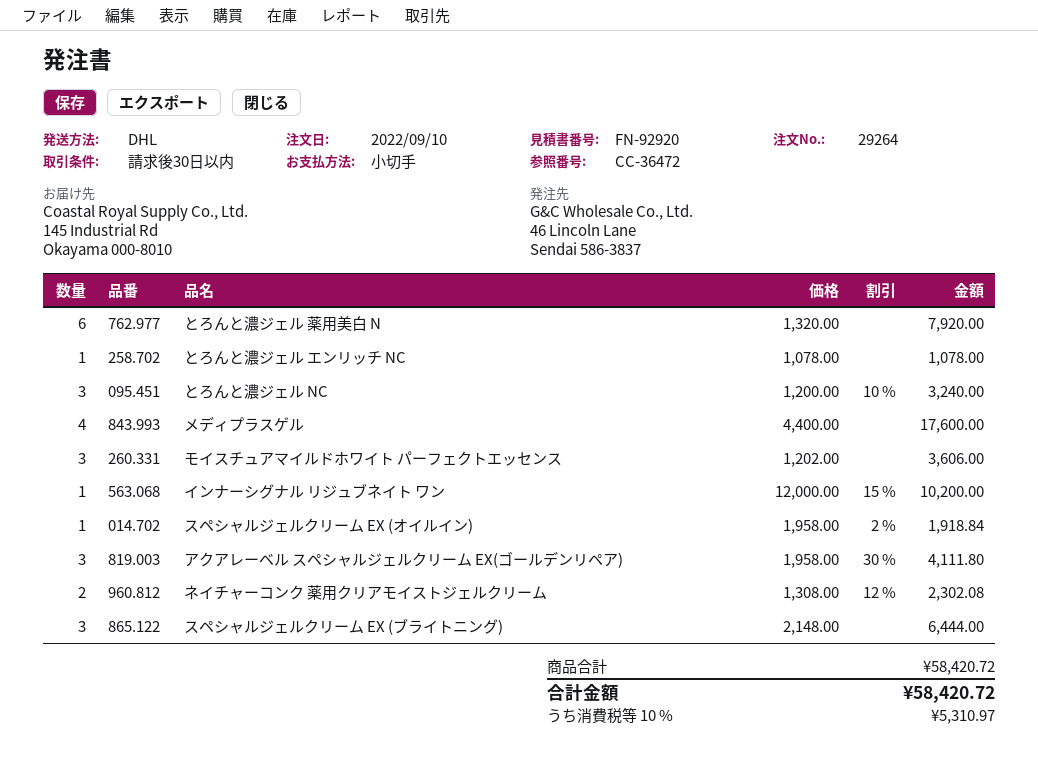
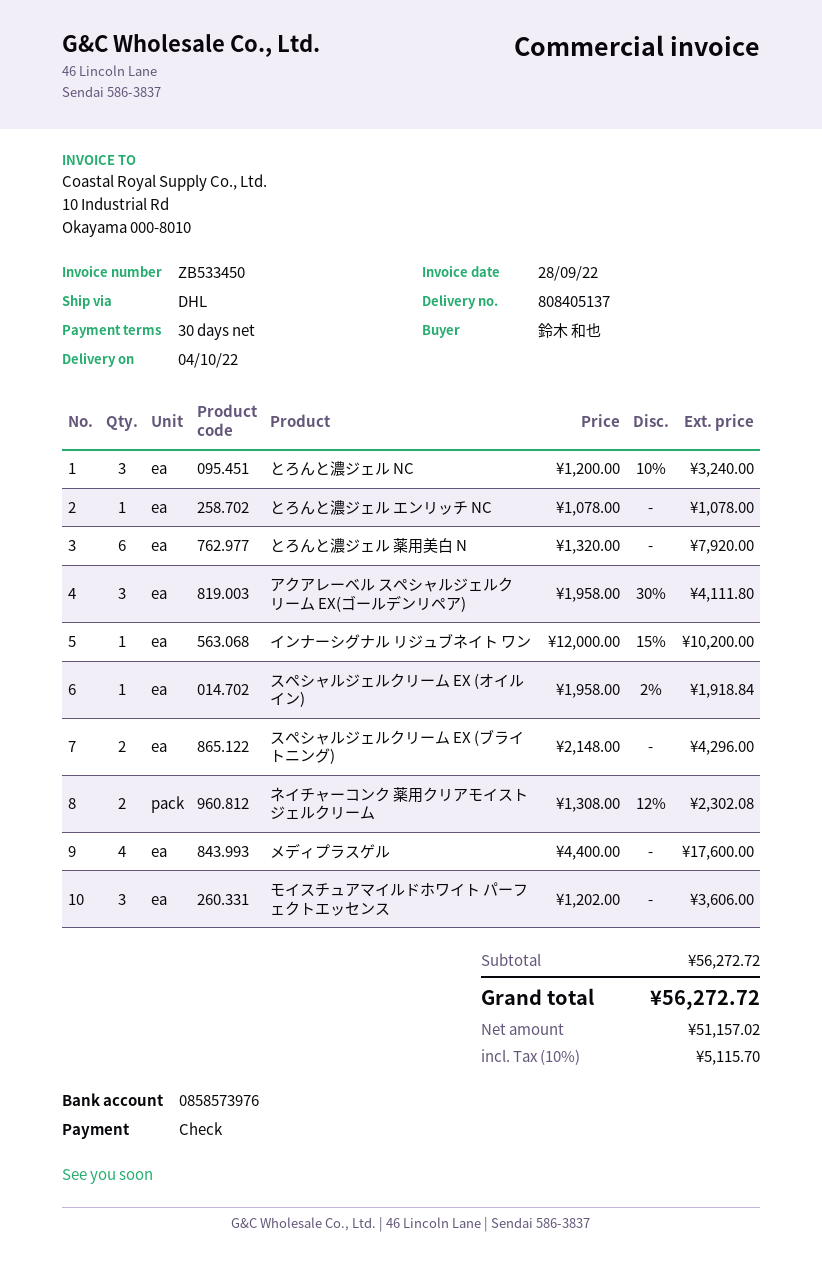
スペシャルジェルクリーム EX (ブライトニング): 3 x 2148.00 = 6444.00 -> 2 x 2148.00 = 4296.00
subtotal: 58420.72 -> 56272.72
tax: 10% = 5310.97 -> 10% = 5115.70
total: 58420.72 -> 56272.72

